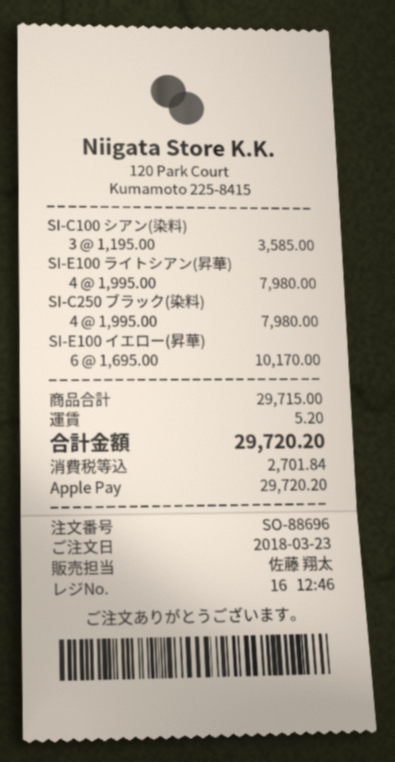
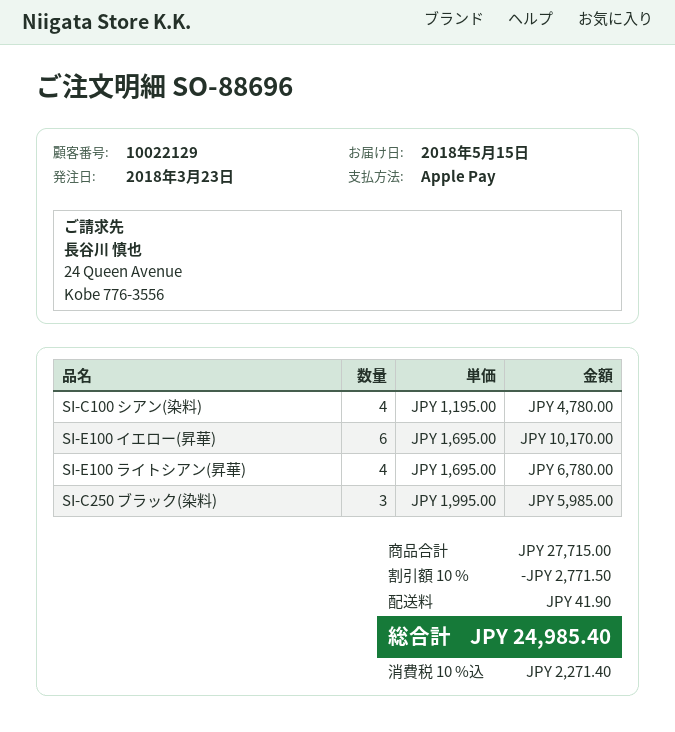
SI-C100 シアン(染料): 3 x 1195.00 = 3585.00 -> 4 x 1195.00 = 4780.00
SI-E100 ライトシアン(昇華): 4 x 1995.00 = 7980.00 -> 4 x 1695.00 = 6780.00
SI-C250 ブラック(染料): 4 x 1995.00 = 7980.00 -> 3 x 1995.00 = 5985.00
subtotal: 29715.00 -> 27715.00
discount: none -> 10% = 2771.50
shipping: 5.20 -> 41.90
tax: 2701.84 -> 2271.40
total: 29720.20 -> 24985.40

